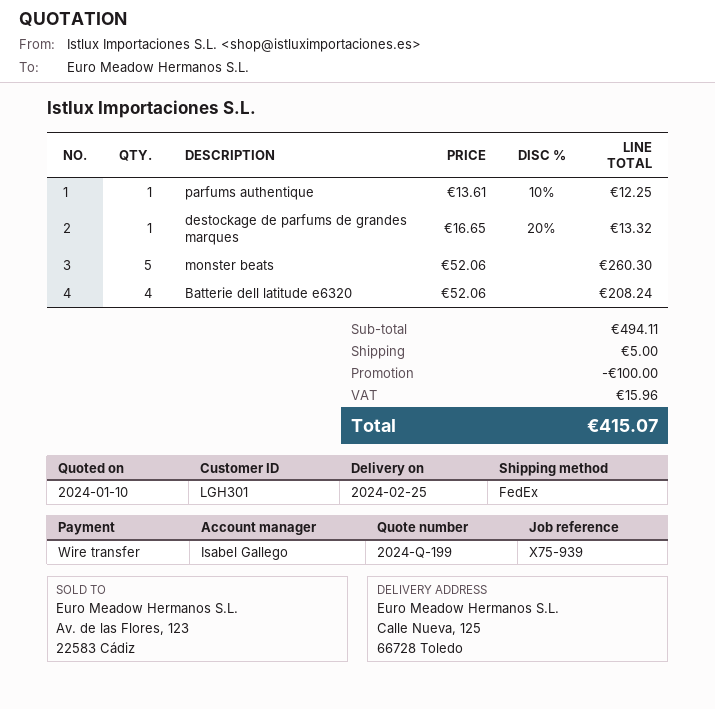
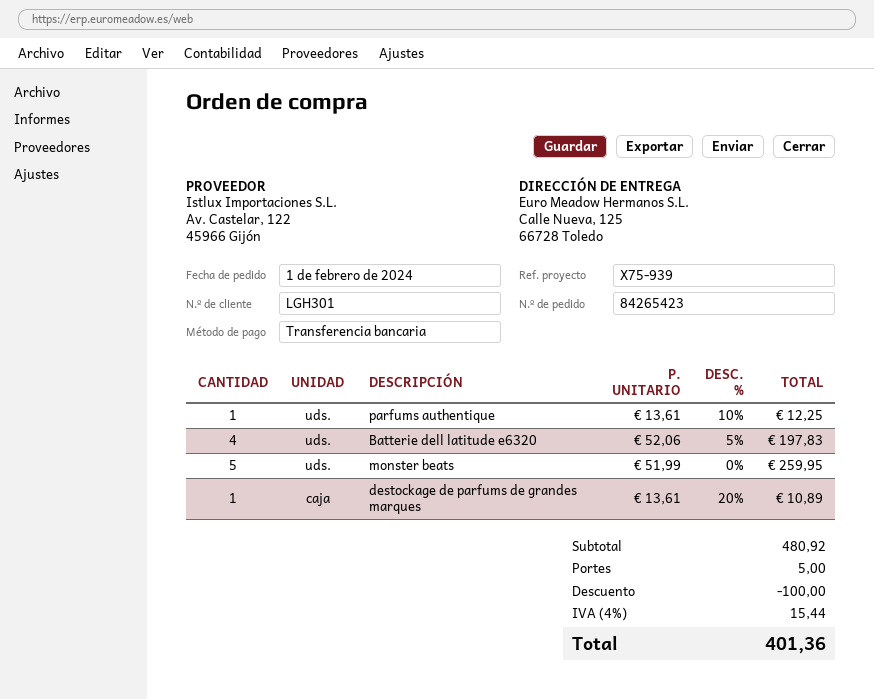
destockage de parfums de grandes marques: 1 x 16.65 - 20% = 13.32 -> 1 x 13.61 - 20% = 10.89
monster beats: 5 x 52.06 = 260.30 -> 5 x 51.99 = 259.95
Batterie dell latitude e6320: 4 x 52.06 = 208.24 -> 4 x 52.06 - 5% = 197.83
subtotal: 494.11 -> 480.92
tax: 15.96 -> 15.44
total: 415.07 -> 401.36

